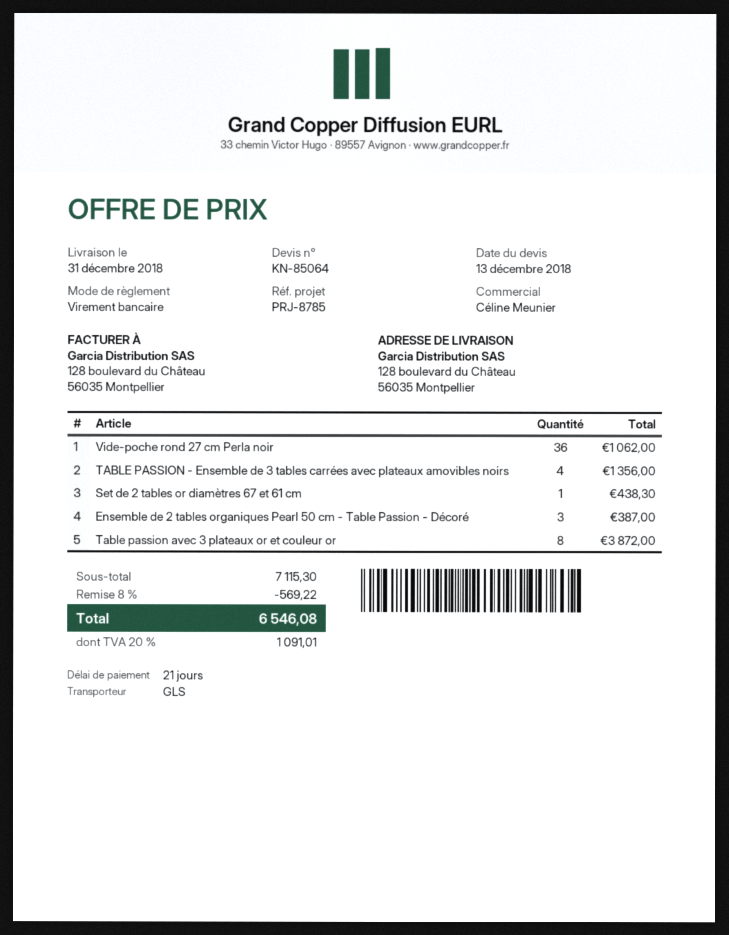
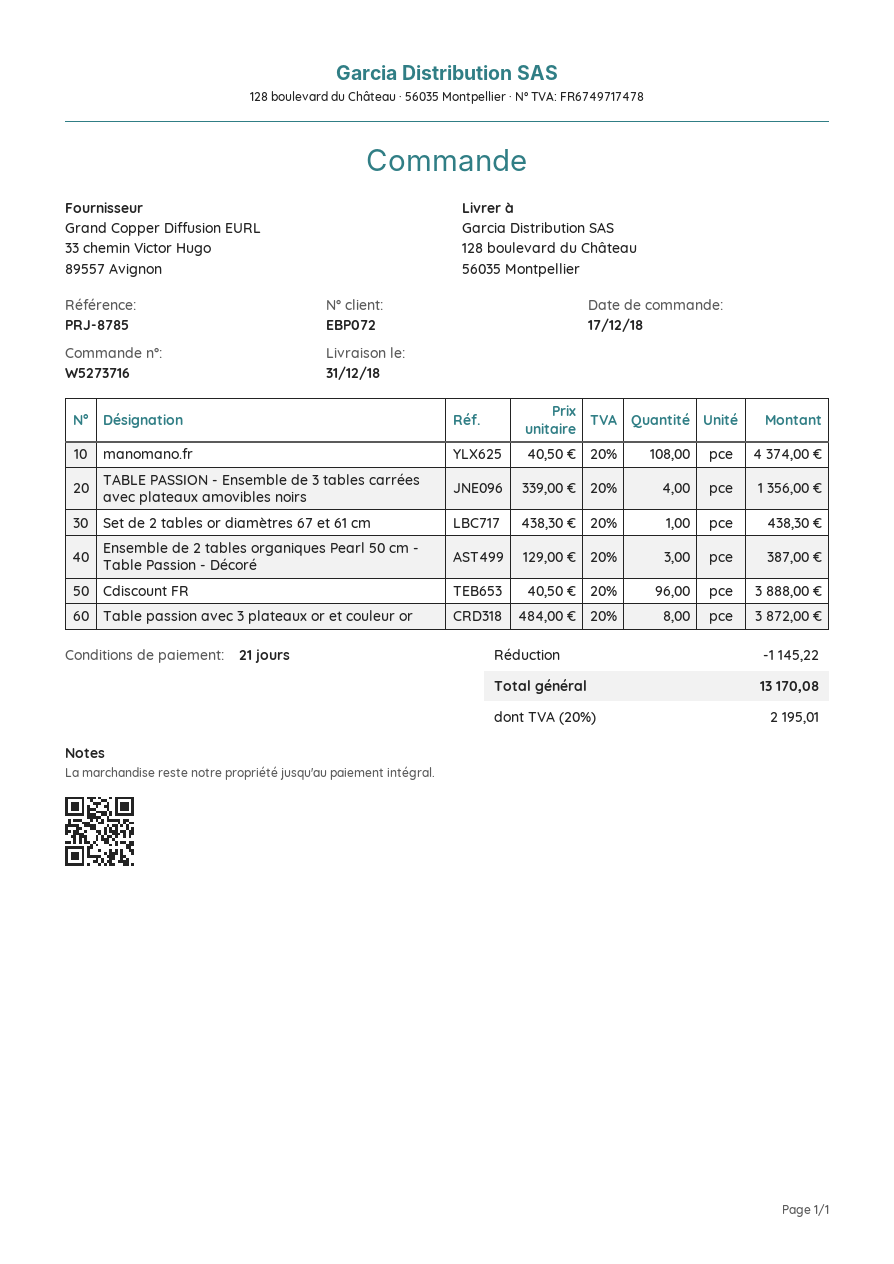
Vide-poche rond 27 cm Perla noir: 36 for 1062.00 -> none
manomano.fr: none -> 108 for 4374.00
Cdiscount FR: none -> 96 for 3888.00
discount: 569.22 -> 1145.22
tax: 20% = 1091.01 -> 20% = 2195.01
total: 6546.08 -> 13170.08

